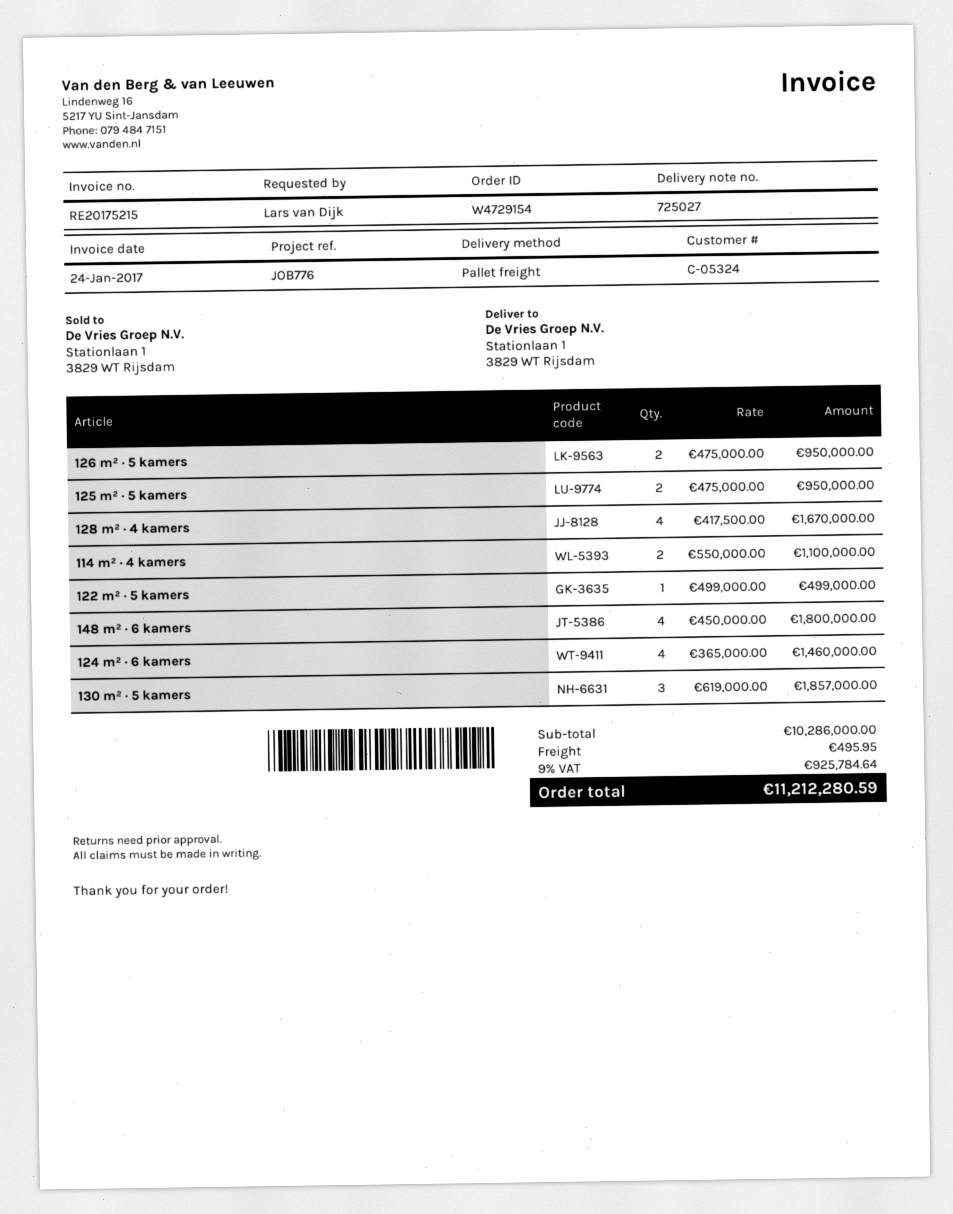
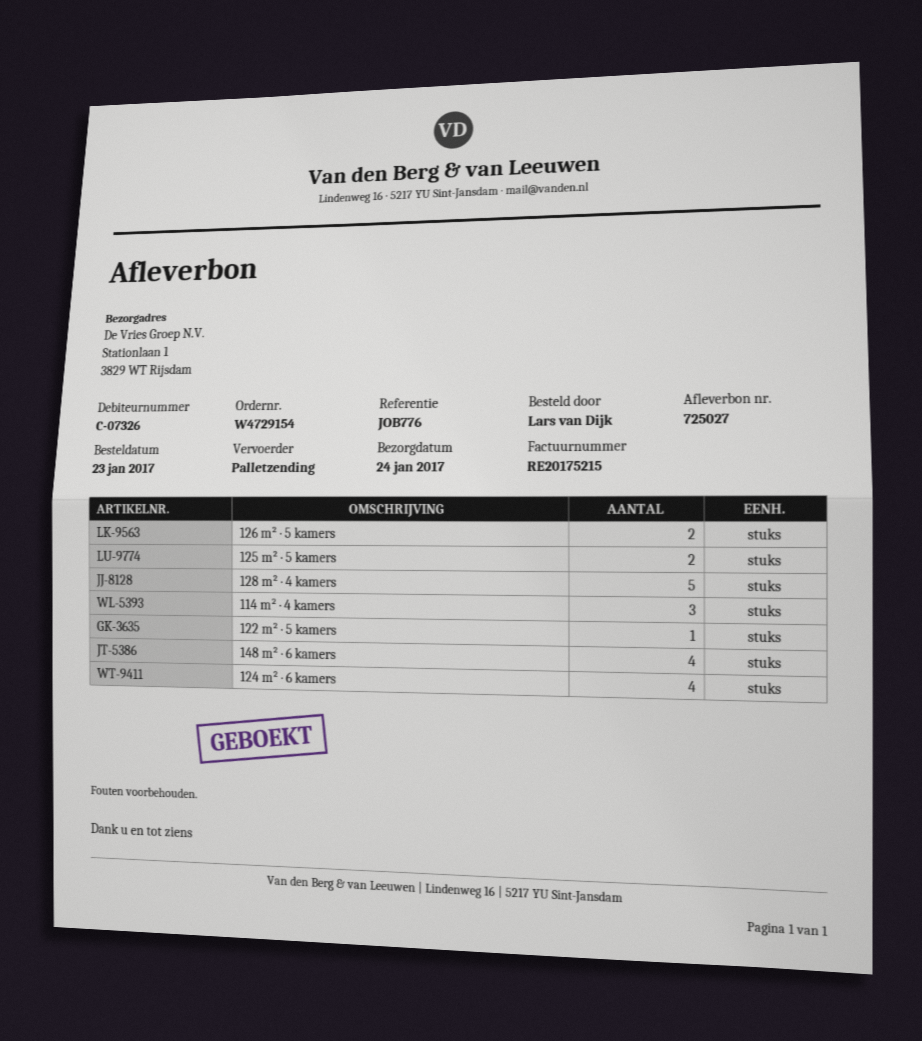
customer number: C-05324 -> C-07326
128 m² · 4 kamers: 4 -> 5
114 m² · 4 kamers: 2 -> 3
130 m² · 5 kamers: 3 -> none

